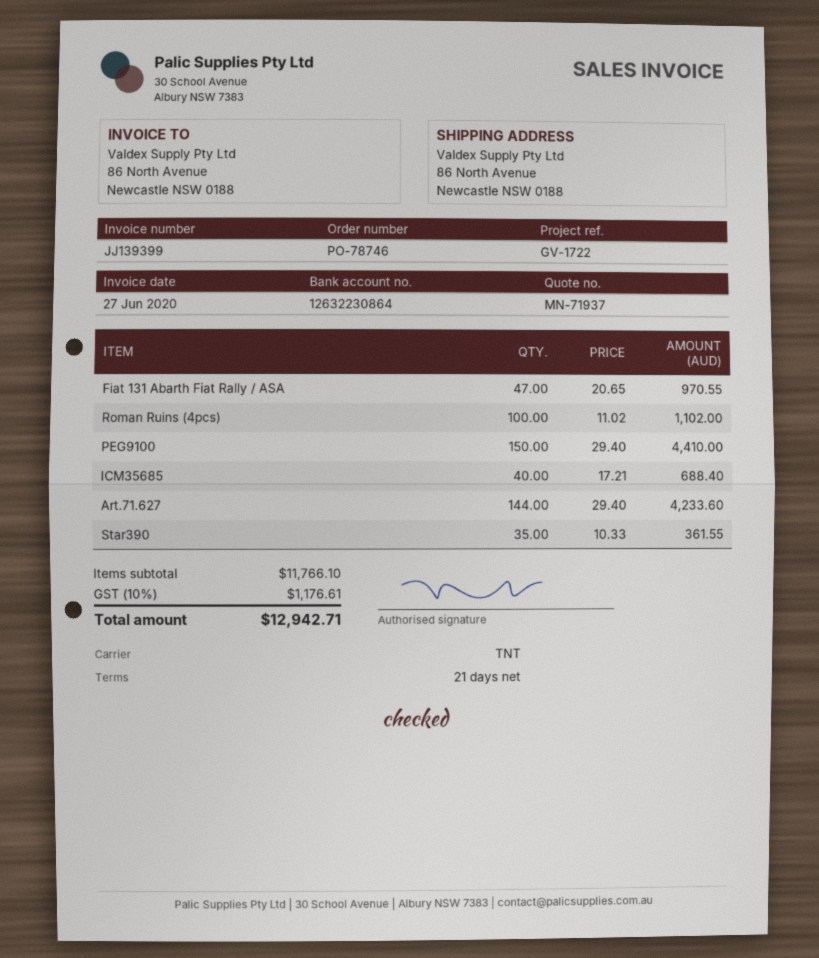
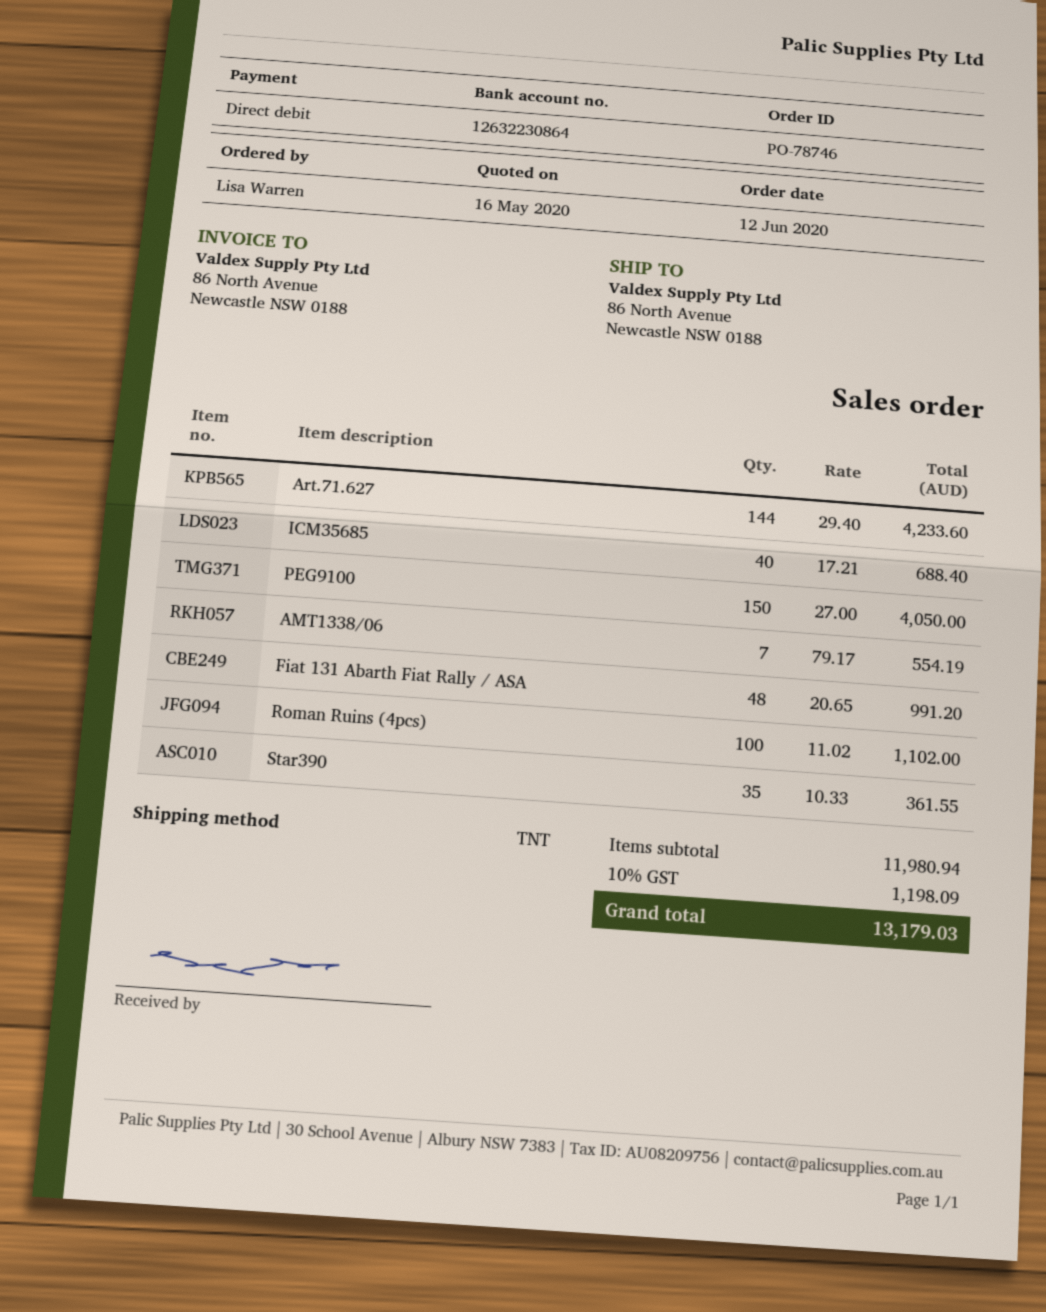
Fiat 131 Abarth Fiat Rally / ASA: 47 x 20.65 = 970.55 -> 48 x 20.65 = 991.20
PEG9100: 150 x 29.40 = 4410.00 -> 150 x 27.00 = 4050.00
AMT1338/06: none -> 7 x 79.17 = 554.19
subtotal: 11766.10 -> 11980.94
tax: 10% = 1176.61 -> 10% = 1198.09
total: 12942.71 -> 13179.03

